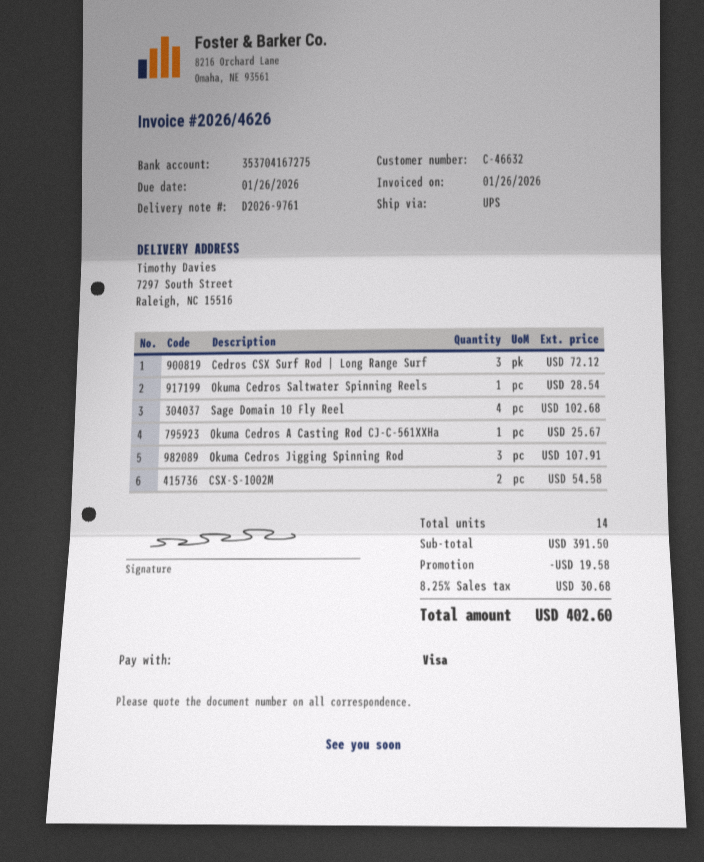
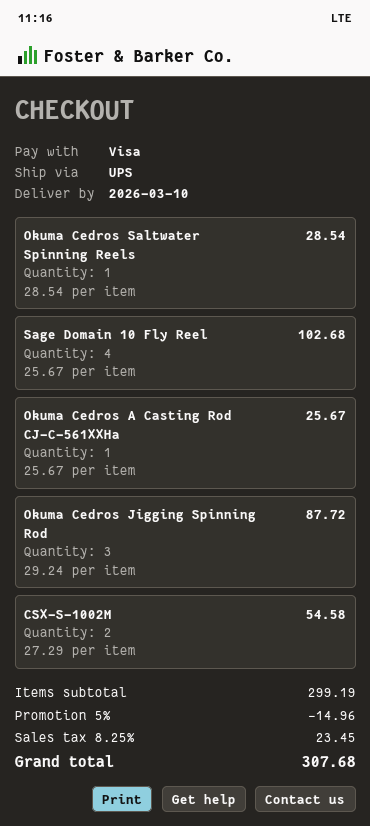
Cedros CSX Surf Rod | Long Range Surf: 3 for 72.12 -> none
Okuma Cedros Jigging Spinning Rod: 3 for 107.91 -> 3 for 87.72
subtotal: 391.50 -> 299.19
discount: 19.58 -> 14.96
tax: 8.25% = 30.68 -> 8.25% = 23.45
total: 402.60 -> 307.68

